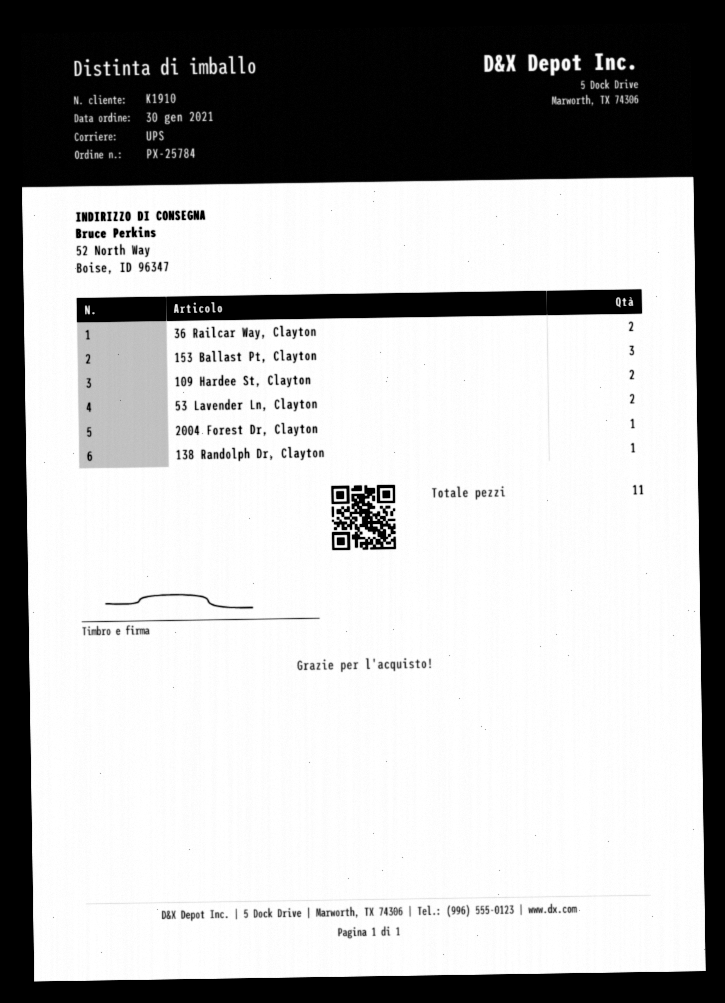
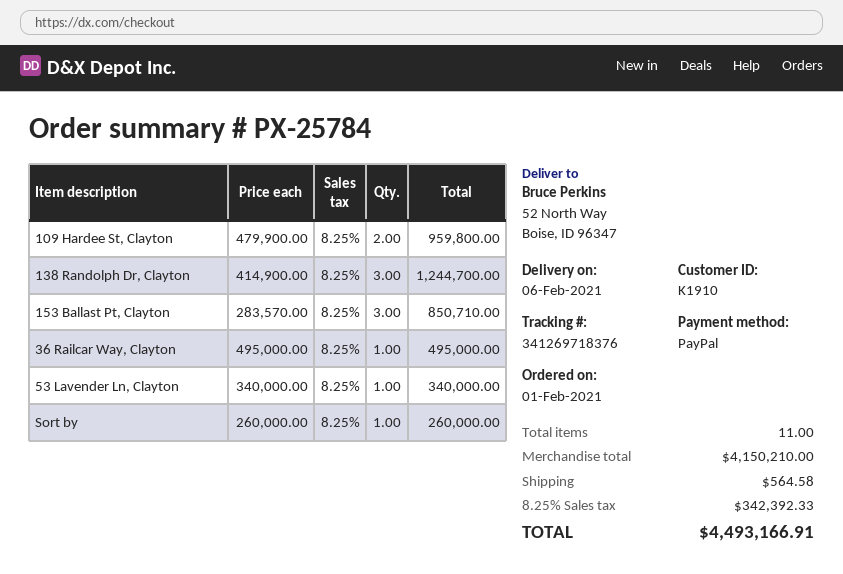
order date: 2021-01-30 -> 2021-02-01
36 Railcar Way, Clayton: 2 -> 1
53 Lavender Ln, Clayton: 2 -> 1
2004 Forest Dr, Clayton: 1 -> none
138 Randolph Dr, Clayton: 1 -> 3
Sort by: none -> 1

